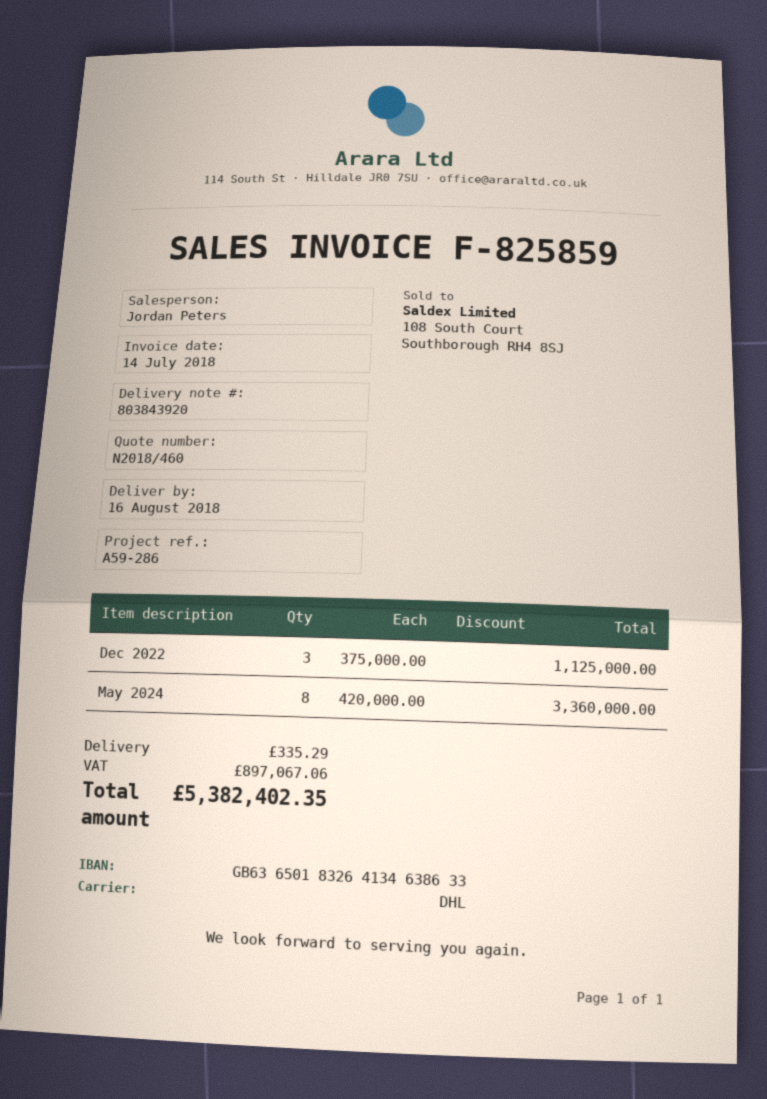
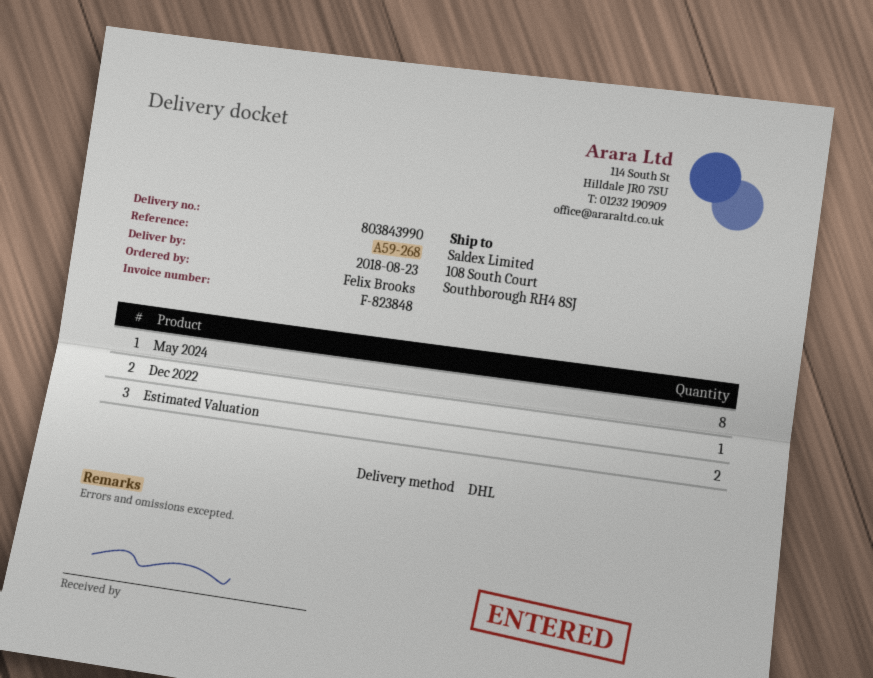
delivery note number: 803843920 -> 803843990
delivery date: 2018-08-16 -> 2018-08-23
invoice number: F-825859 -> F-823848
reference: A59-286 -> A59-268
Dec 2022: 3 -> 1
Estimated Valuation: none -> 2

